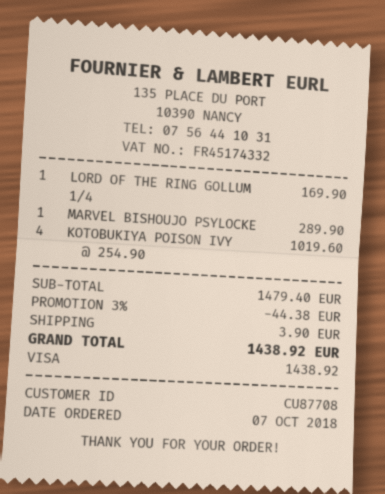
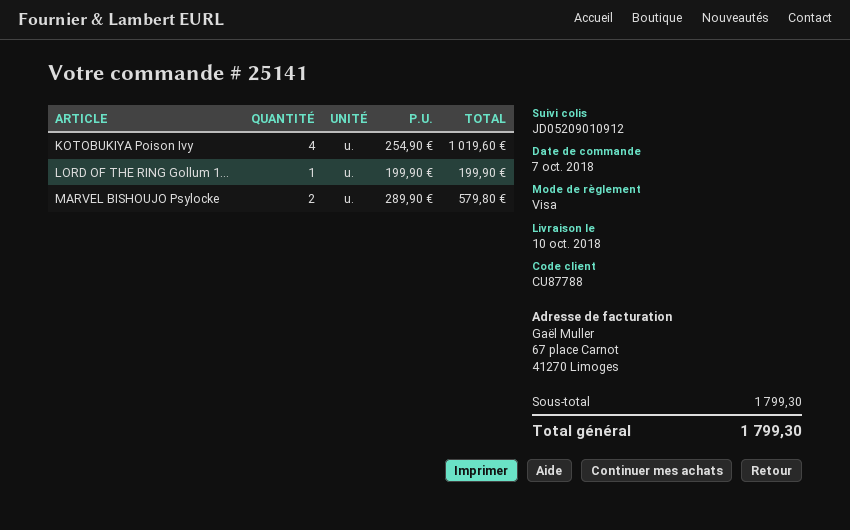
customer number: CU87708 -> CU87788
LORD OF THE RING GOLLUM 1/4: 1 x 169.90 = 169.90 -> 1 x 199.90 = 199.90
MARVEL BISHOUJO PSYLOCKE: 1 x 289.90 = 289.90 -> 2 x 289.90 = 579.80
subtotal: 1479.40 -> 1799.30
discount: 3% = 44.38 -> none
shipping: 3.90 -> none
total: 1438.92 -> 1799.30

